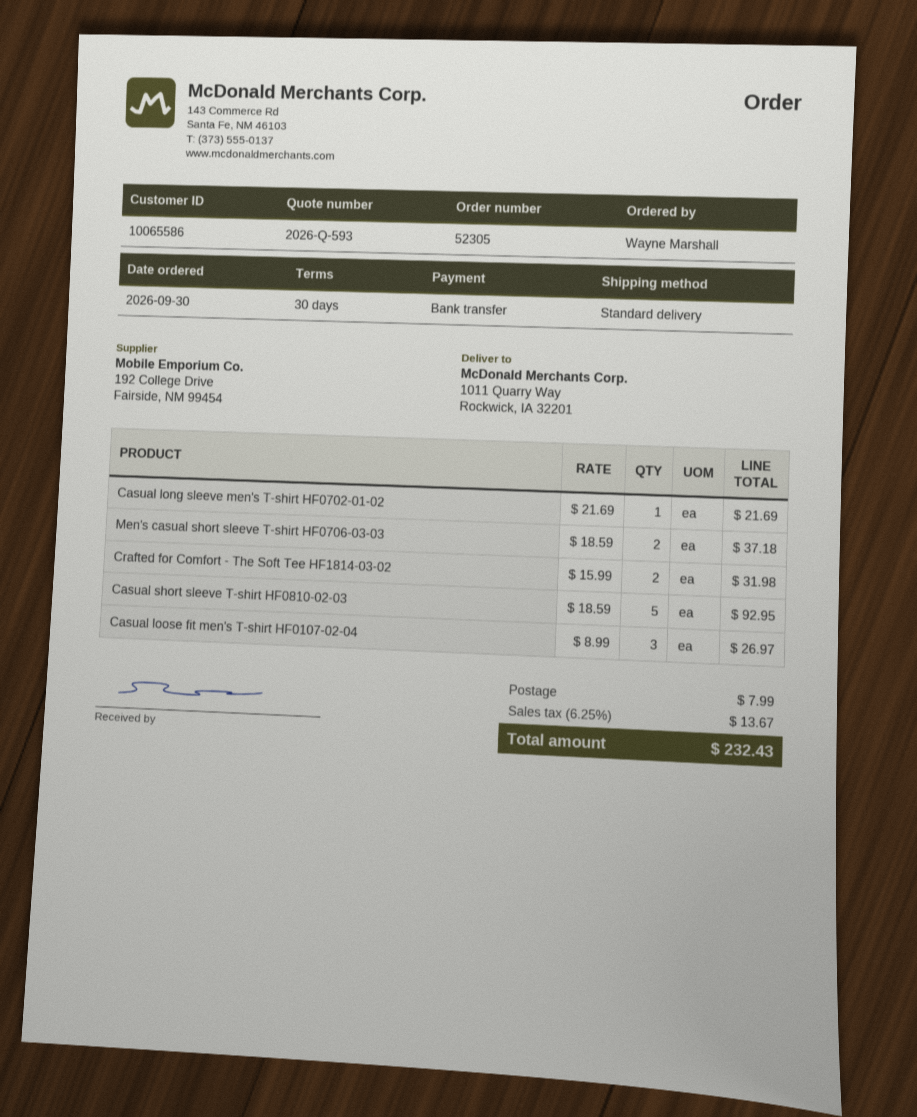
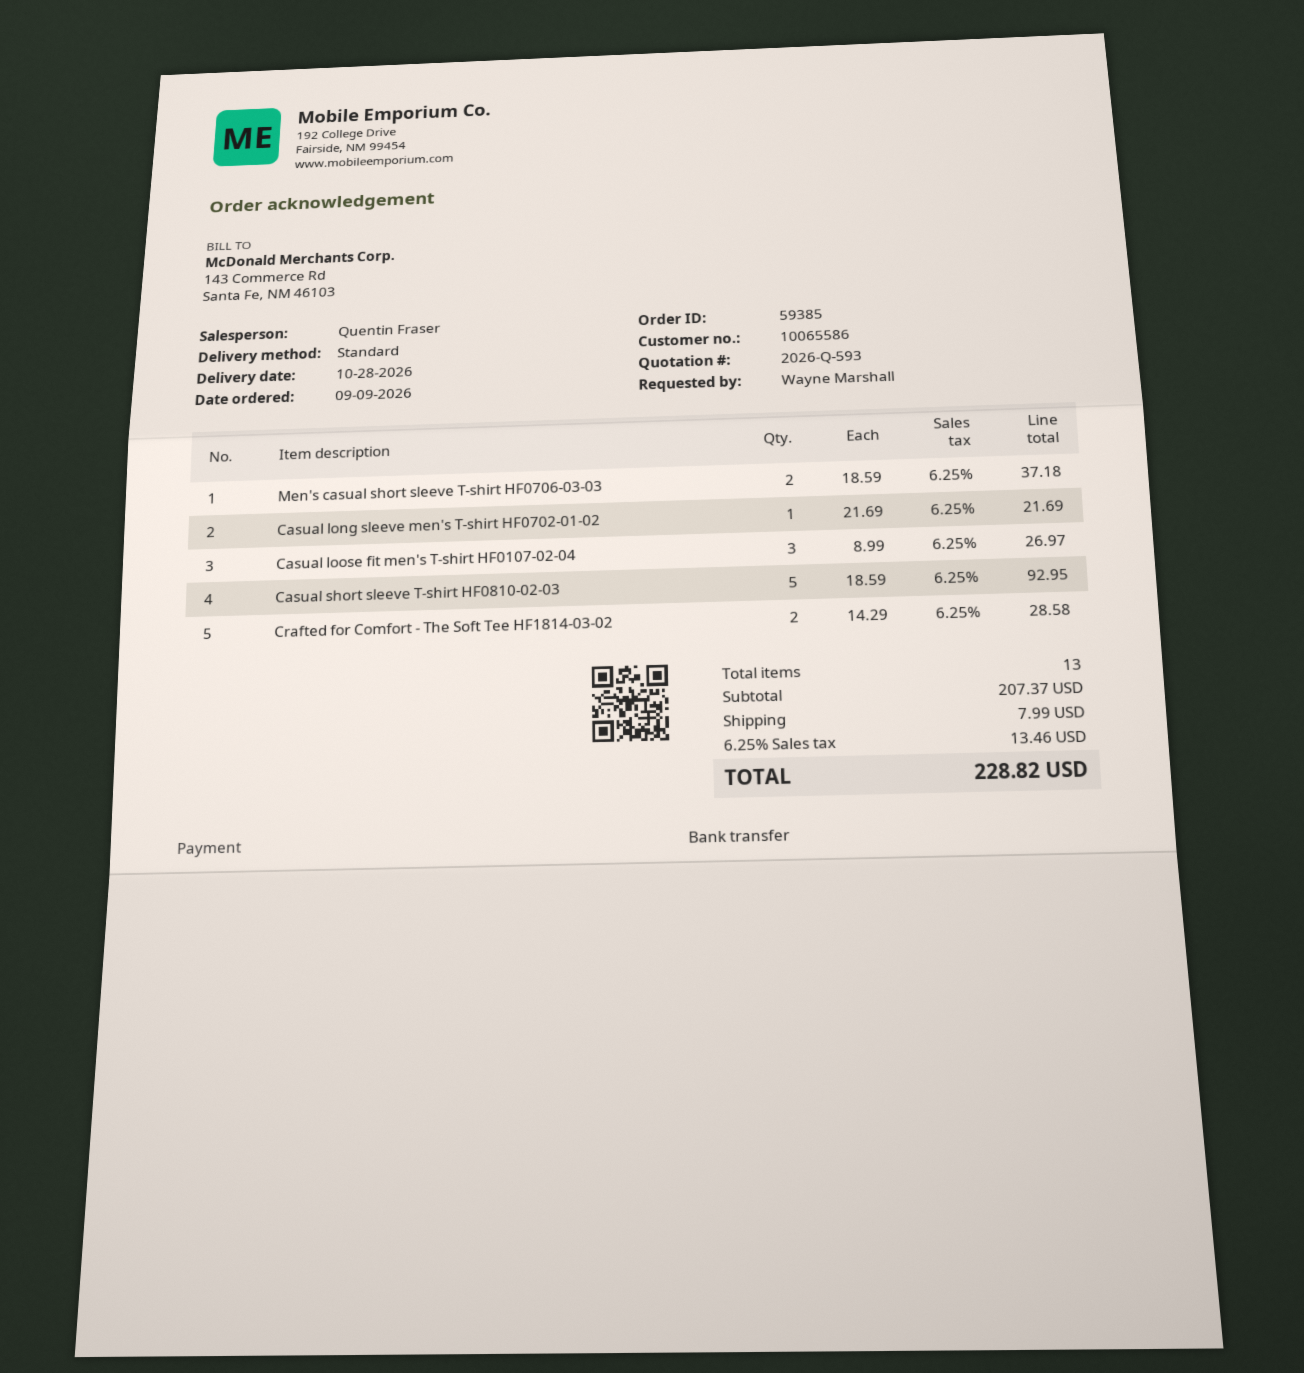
order number: 52305 -> 59385
order date: 2026-09-30 -> 2026-09-09
Crafted for Comfort - The Soft Tee HF1814-03-02: 2 x 15.99 = 31.98 -> 2 x 14.29 = 28.58
tax: 6.25% = 13.67 -> 6.25% = 13.46
total: 232.43 -> 228.82

